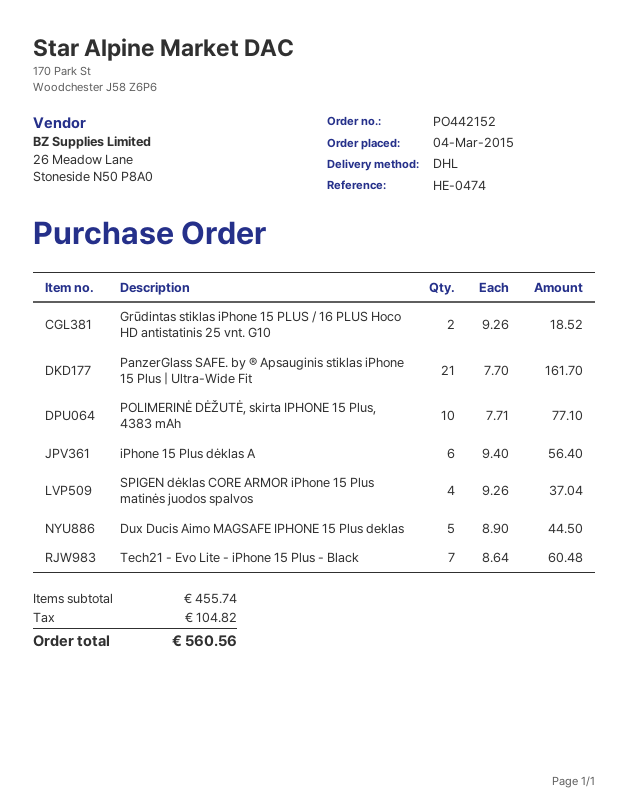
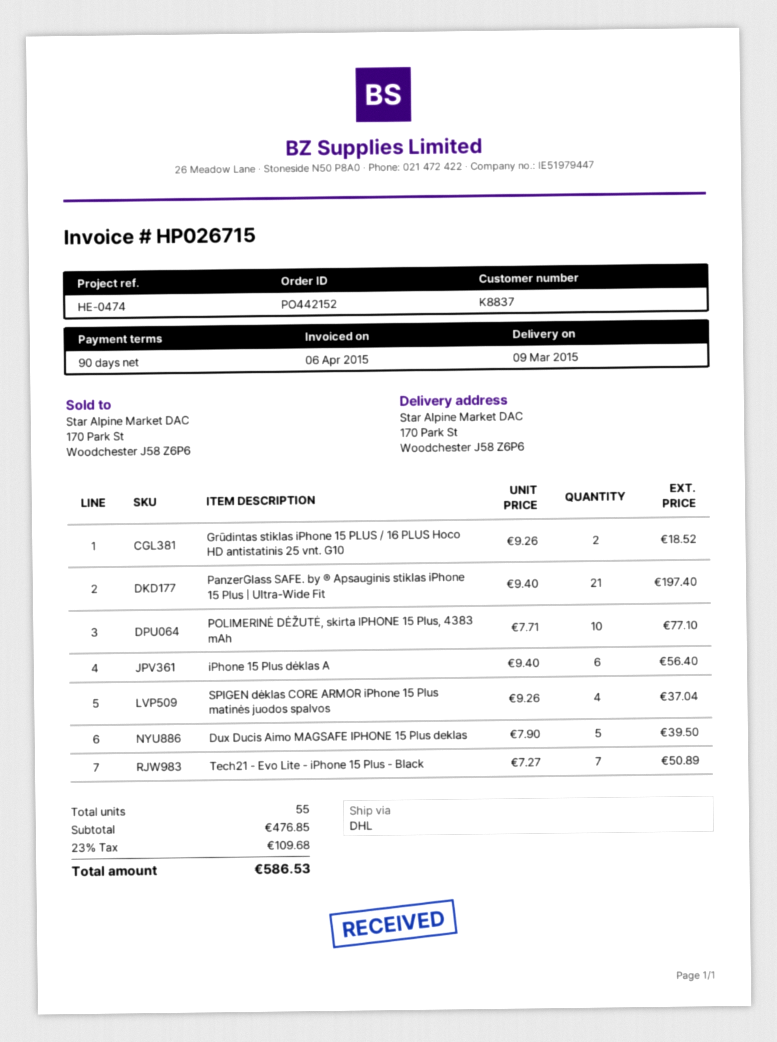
PanzerGlass SAFE. by ® Apsauginis stiklas iPhone 15 Plus | Ultra-Wide Fit: 21 x 7.70 = 161.70 -> 21 x 9.40 = 197.40
Dux Ducis Aimo MAGSAFE IPHONE 15 Plus deklas: 5 x 8.90 = 44.50 -> 5 x 7.90 = 39.50
Tech21 - Evo Lite - iPhone 15 Plus - Black: 7 x 8.64 = 60.48 -> 7 x 7.27 = 50.89
subtotal: 455.74 -> 476.85
tax: 104.82 -> 109.68
total: 560.56 -> 586.53

